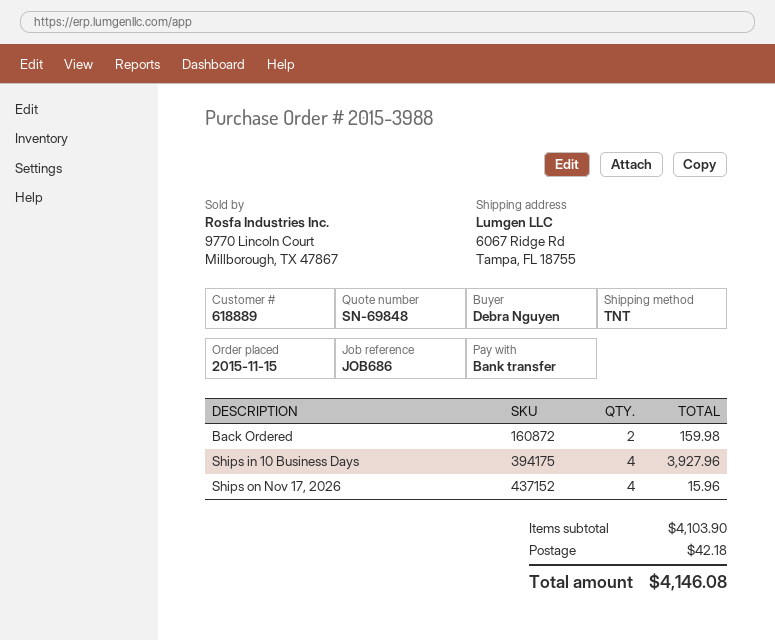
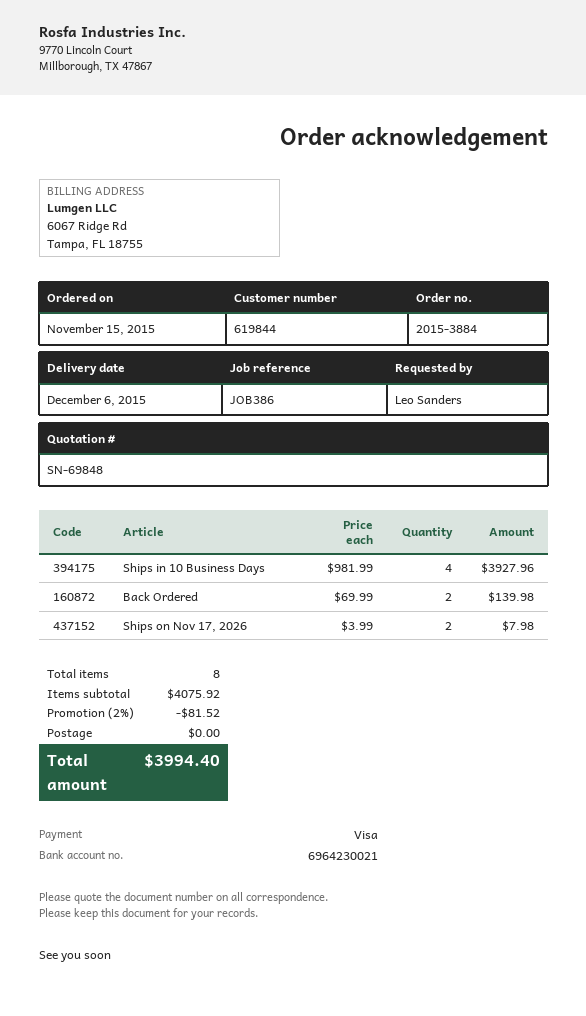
order number: 2015-3988 -> 2015-3884
customer number: 618889 -> 619844
reference: JOB686 -> JOB386
ordered by: Debra Nguyen -> Leo Sanders
payment method: bank transfer -> Visa
Back Ordered: 2 for 159.98 -> 2 for 139.98
Ships on Nov 17, 2026: 4 for 15.96 -> 2 for 7.98
subtotal: 4103.90 -> 4075.92
discount: none -> 2% = 81.52
shipping: 42.18 -> 0.00
total: 4146.08 -> 3994.40

